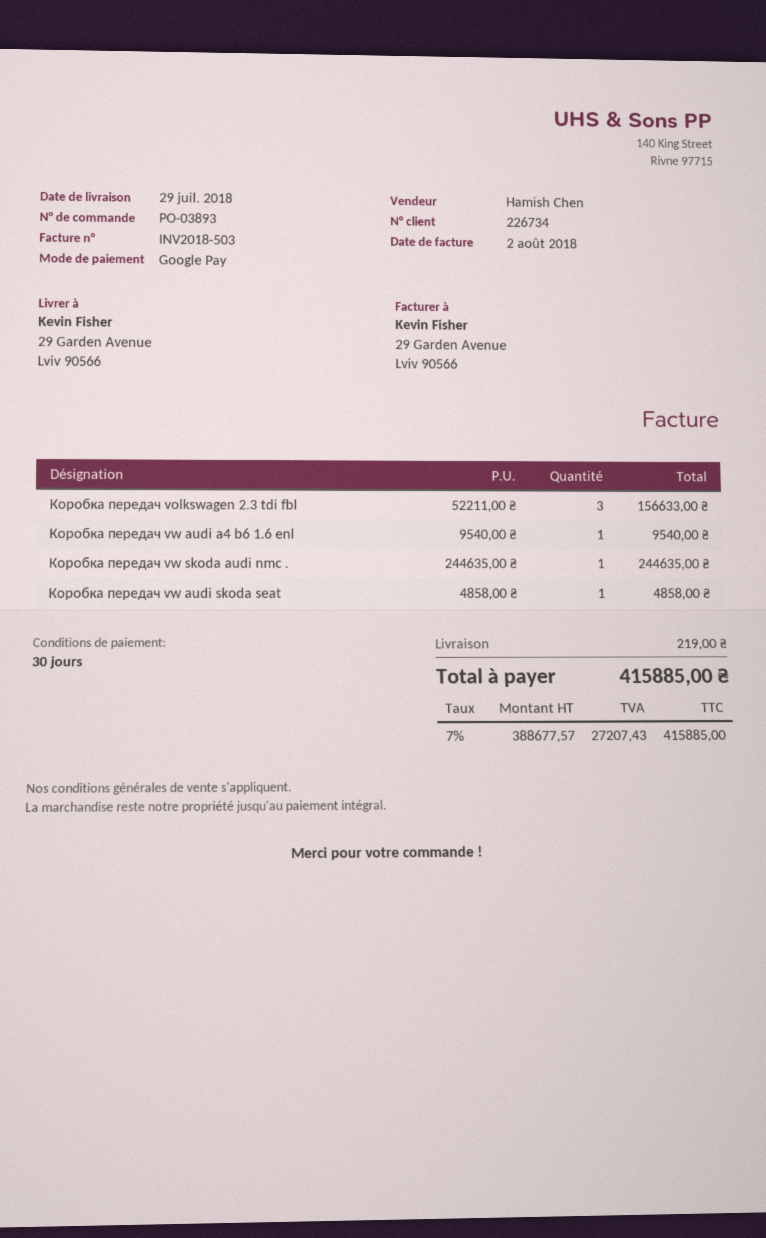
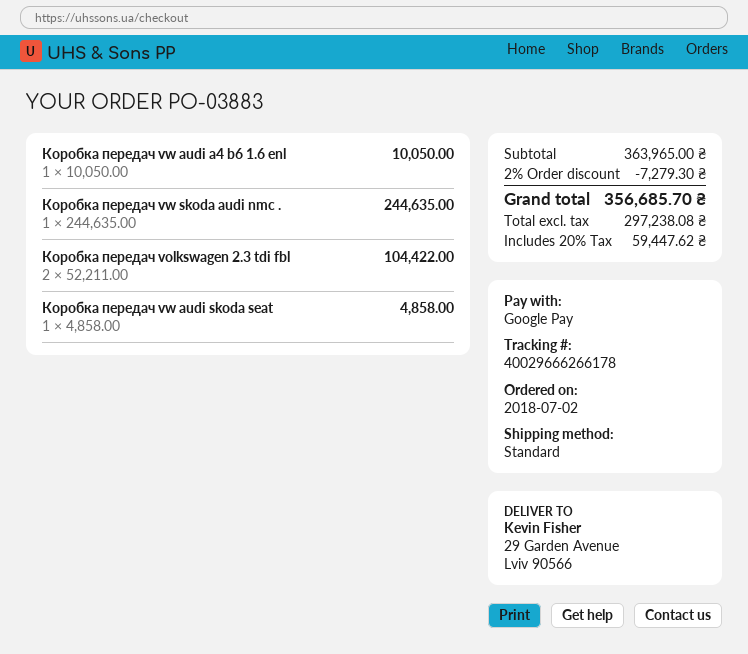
order number: PO-03893 -> PO-03883
Коробка передач volkswagen 2.3 tdi fbl: 3 x 52211.00 = 156633.00 -> 2 x 52211.00 = 104422.00
Коробка передач vw audi a4 b6 1.6 enl: 1 x 9540.00 = 9540.00 -> 1 x 10050.00 = 10050.00
discount: none -> 2% = 7279.30
shipping: 219.00 -> none
net: 388677.57 -> 297238.08
tax: 7% = 27207.43 -> 20% = 59447.62
total: 415885.00 -> 356685.70

